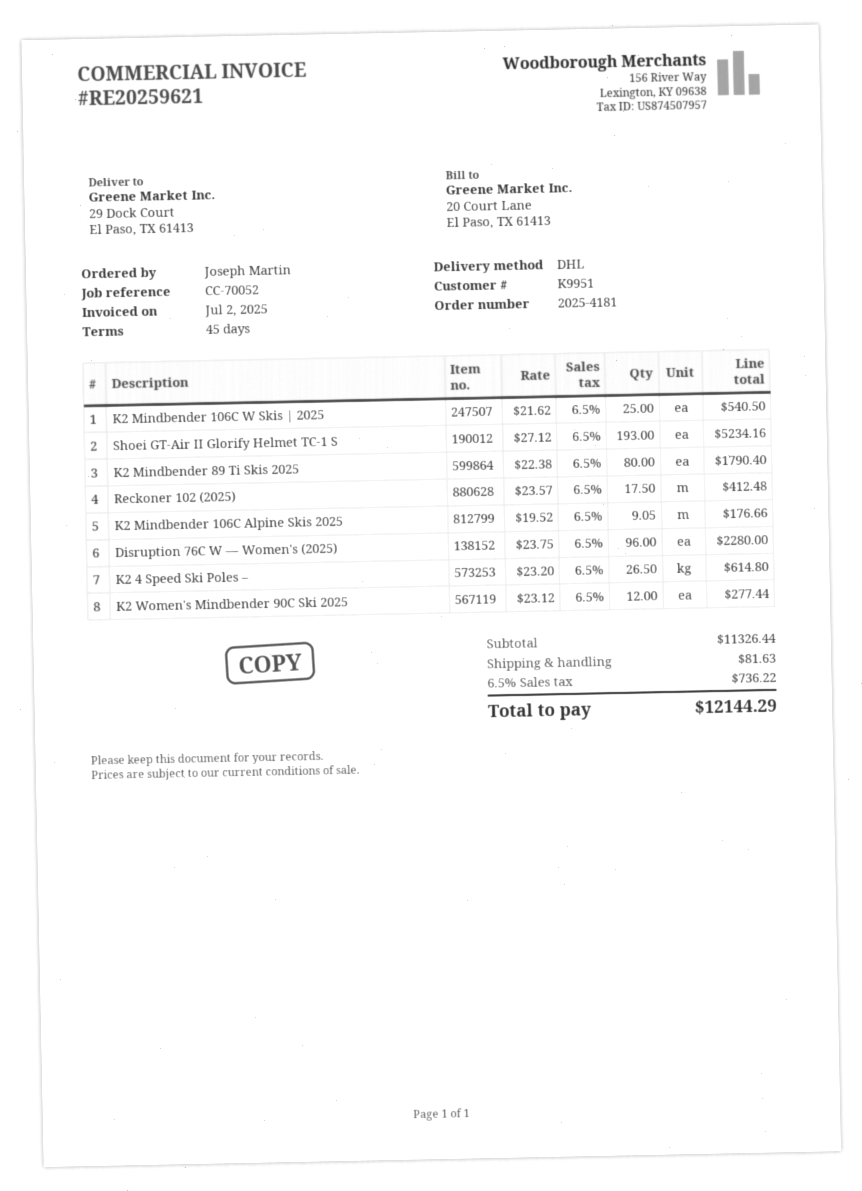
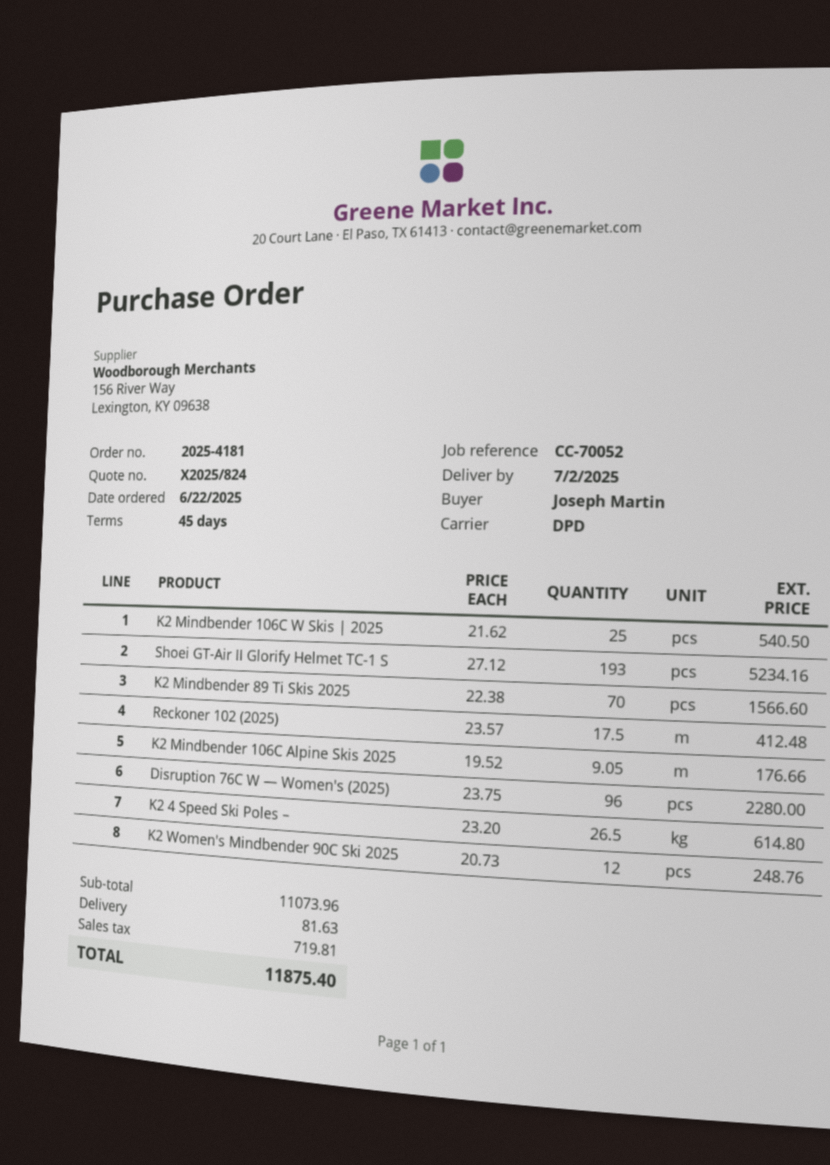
shipping method: DHL -> DPD
K2 Mindbender 89 Ti Skis 2025: 80 x 22.38 = 1790.40 -> 70 x 22.38 = 1566.60
K2 Women's Mindbender 90C Ski 2025: 12 x 23.12 = 277.44 -> 12 x 20.73 = 248.76
subtotal: 11326.44 -> 11073.96
tax: 736.22 -> 719.81
total: 12144.29 -> 11875.40

